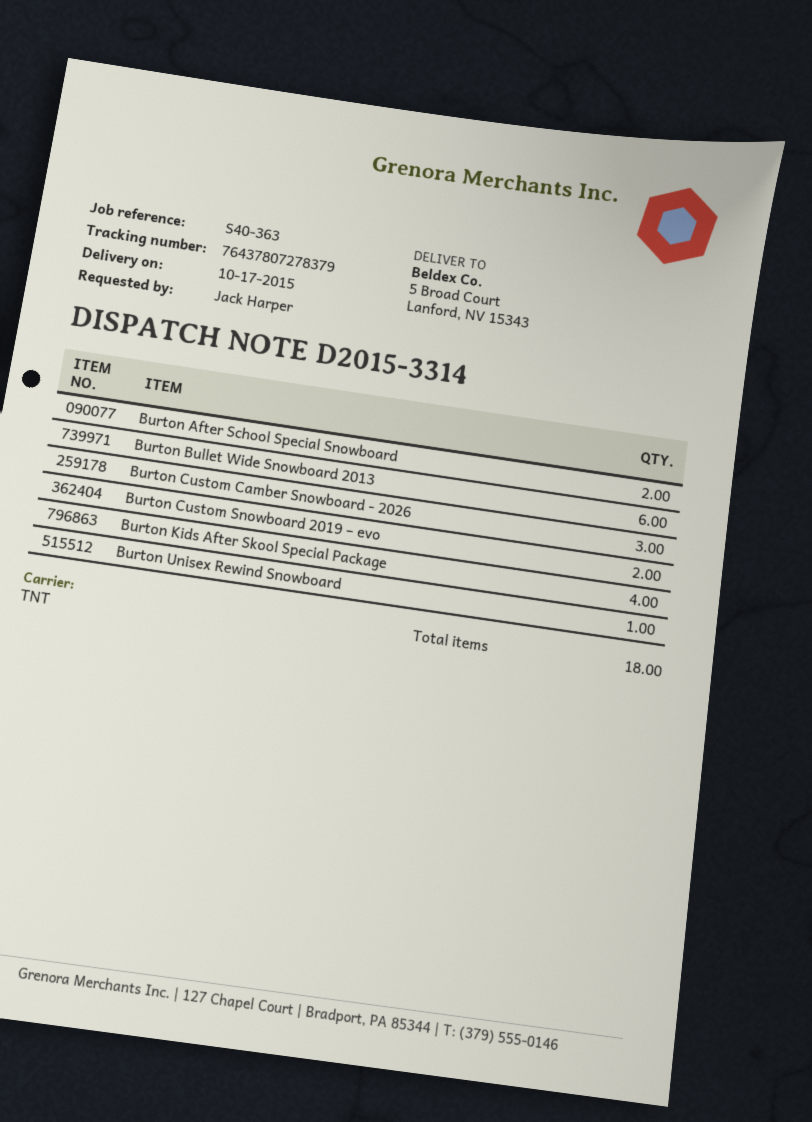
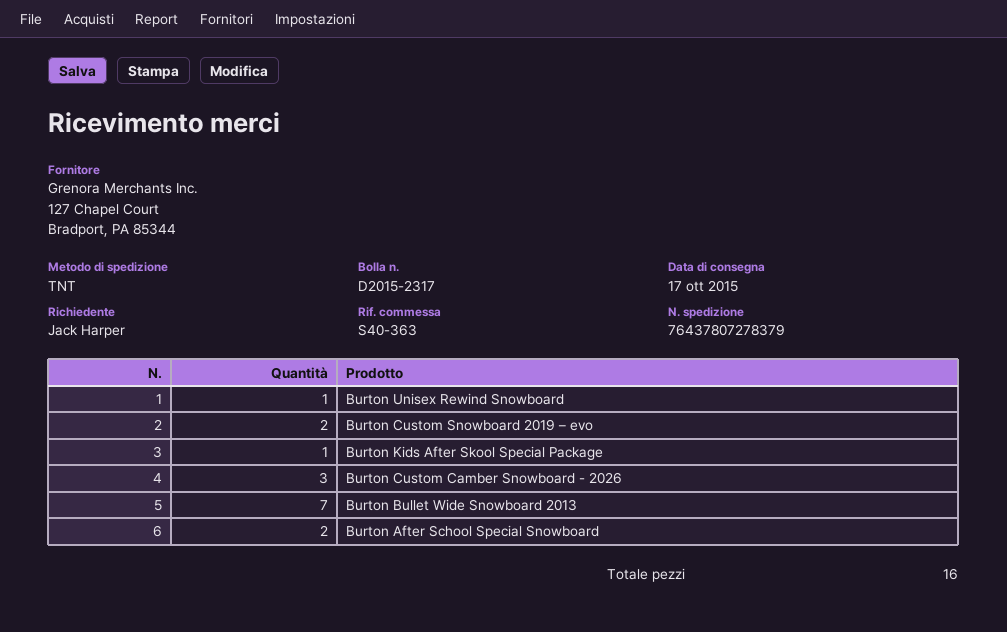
delivery note number: D2015-3314 -> D2015-2317
Burton Bullet Wide Snowboard 2013: 6 -> 7
Burton Kids After Skool Special Package: 4 -> 1
total quantity: 18 -> 16

